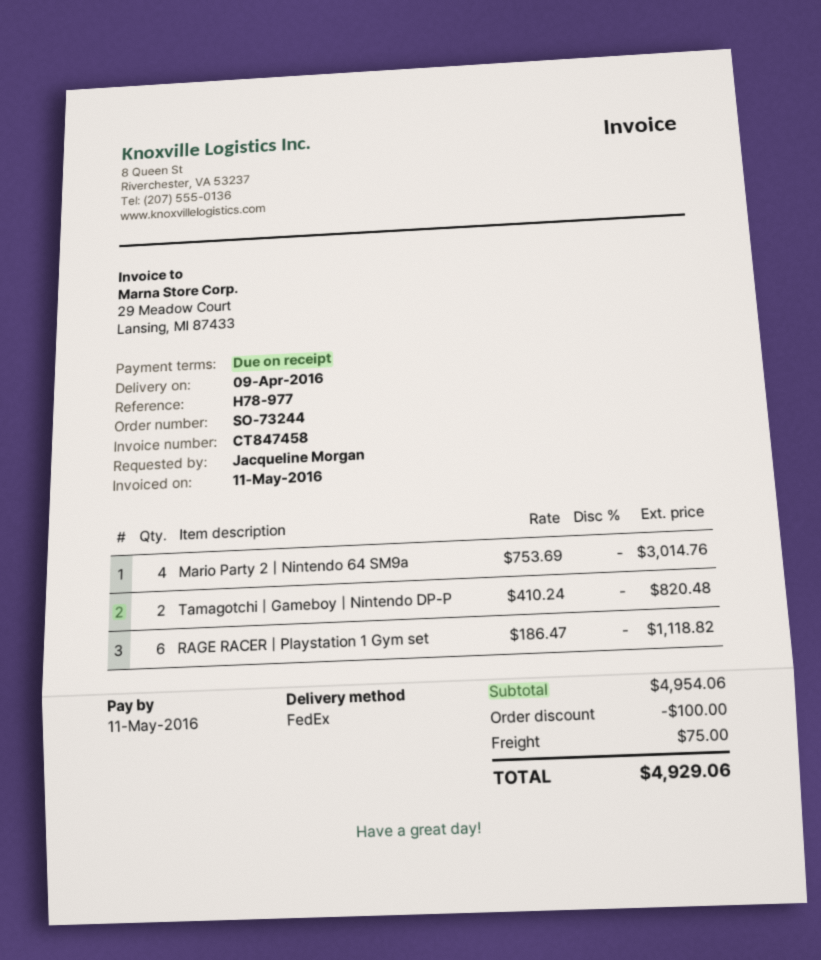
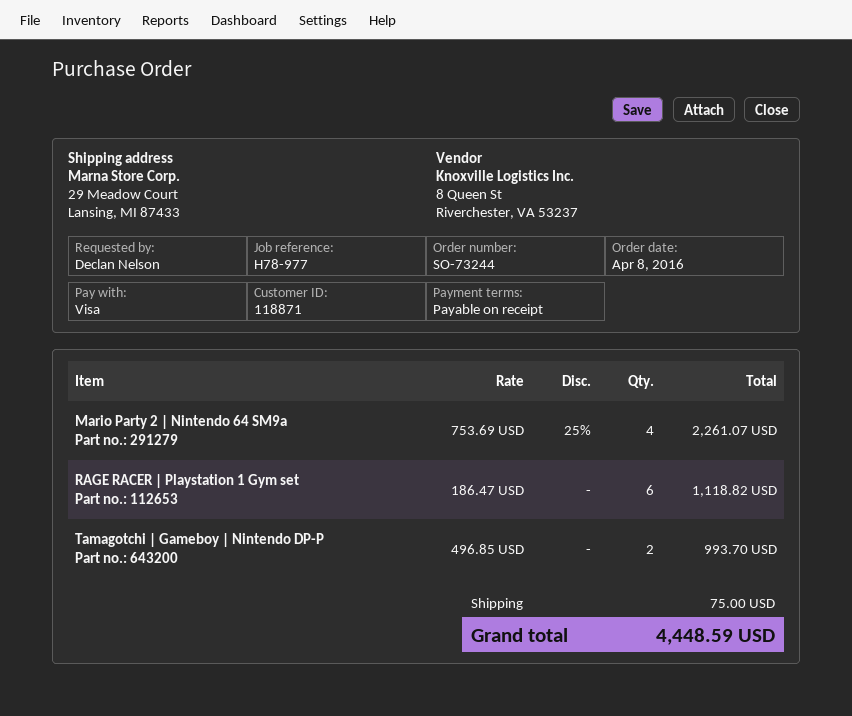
ordered by: Jacqueline Morgan -> Declan Nelson
Mario Party 2 | Nintendo 64 SM9a: 4 x 753.69 = 3014.76 -> 4 x 753.69 - 25% = 2261.07
Tamagotchi | Gameboy | Nintendo DP-P: 2 x 410.24 = 820.48 -> 2 x 496.85 = 993.70
discount: 100.00 -> none
total: 4929.06 -> 4448.59

